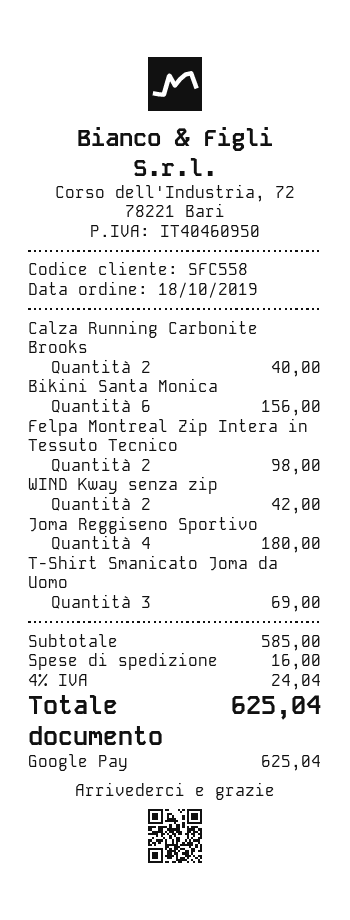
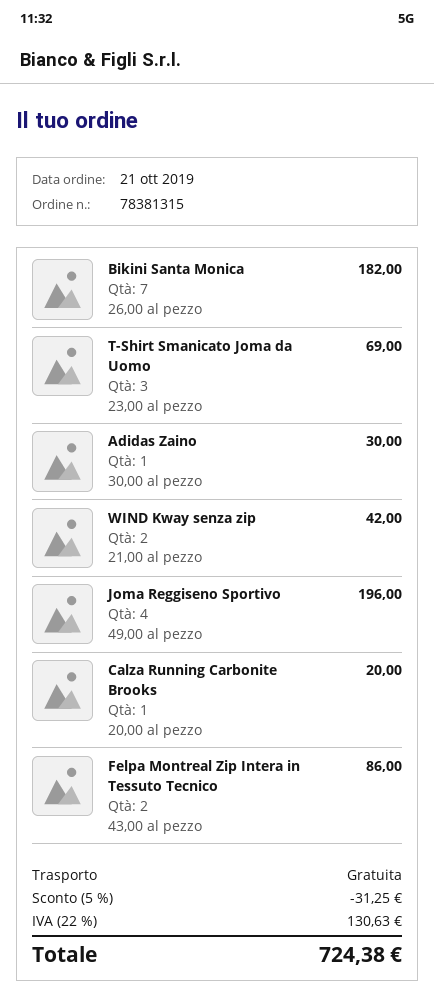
order date: 2019-10-18 -> 2019-10-21
Calza Running Carbonite Brooks: 2 for 40.00 -> 1 for 20.00
Bikini Santa Monica: 6 for 156.00 -> 7 for 182.00
Felpa Montreal Zip Intera in Tessuto Tecnico: 2 for 98.00 -> 2 for 86.00
Joma Reggiseno Sportivo: 4 for 180.00 -> 4 for 196.00
Adidas Zaino: none -> 1 for 30.00
discount: none -> 5% = 31.25
shipping: 16.00 -> 0.00
tax: 4% = 24.04 -> 22% = 130.63
total: 625.04 -> 724.38

